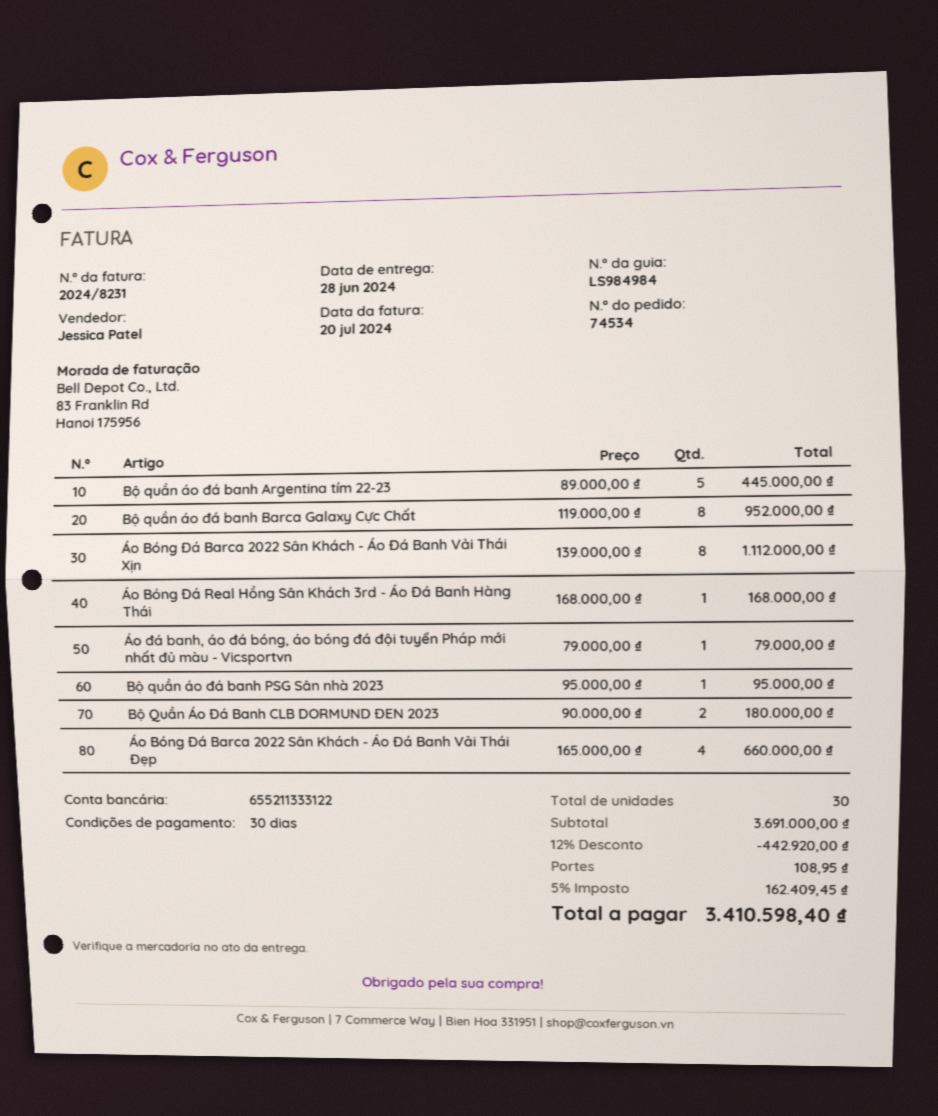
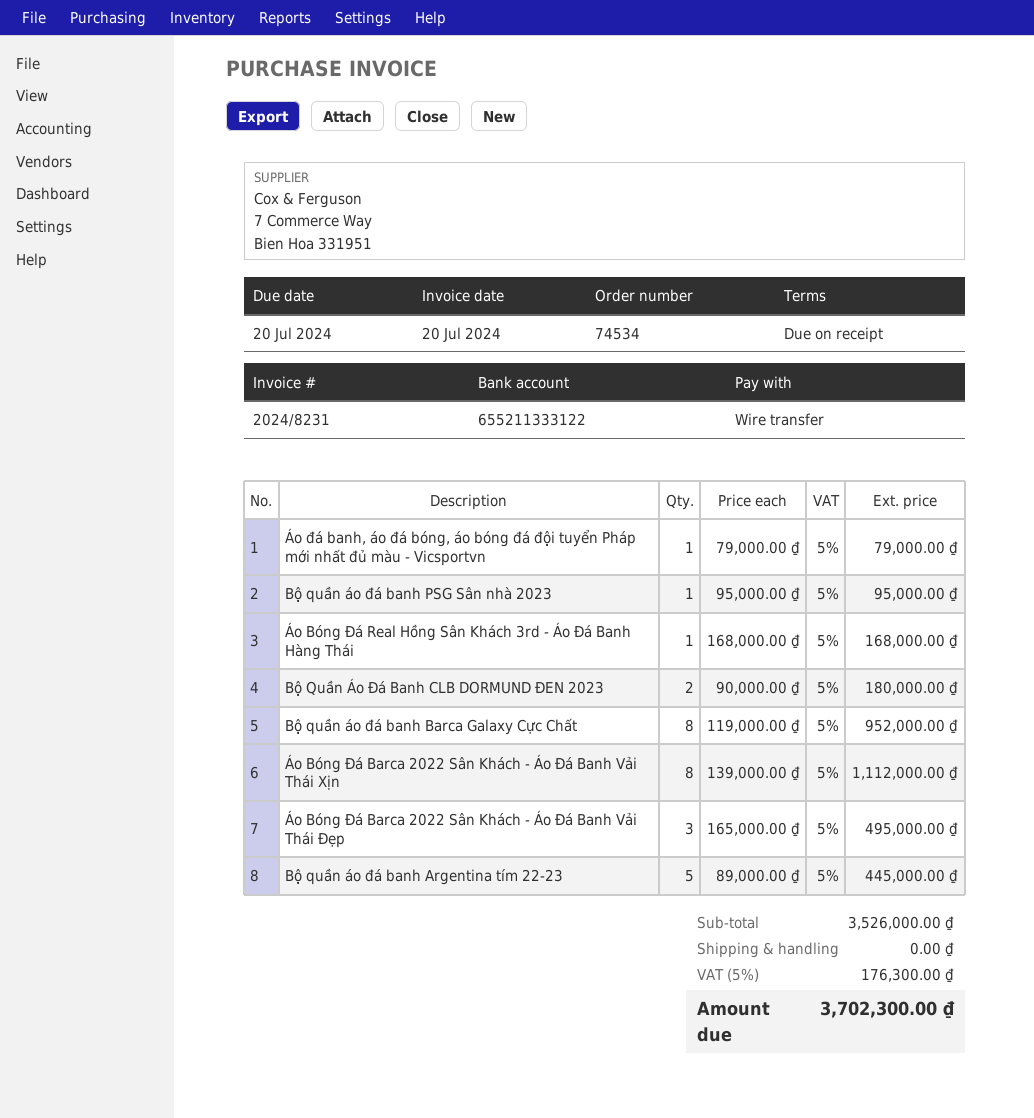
payment terms: 30 days -> on receipt
Áo Bóng Đá Barca 2022 Sân Khách - Áo Đá Banh Vải Thái Đẹp: 4 x 165000.00 = 660000.00 -> 3 x 165000.00 = 495000.00
subtotal: 3691000.00 -> 3526000.00
discount: 12% = 442920.00 -> none
shipping: 108.95 -> 0.00
tax: 5% = 162409.45 -> 5% = 176300.00
total: 3410598.40 -> 3702300.00

